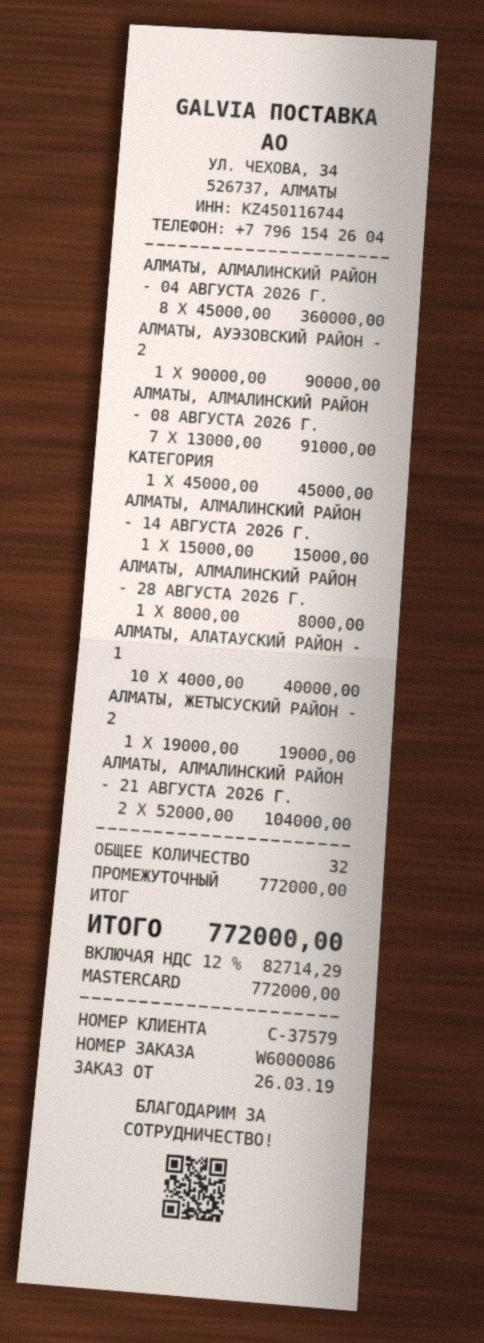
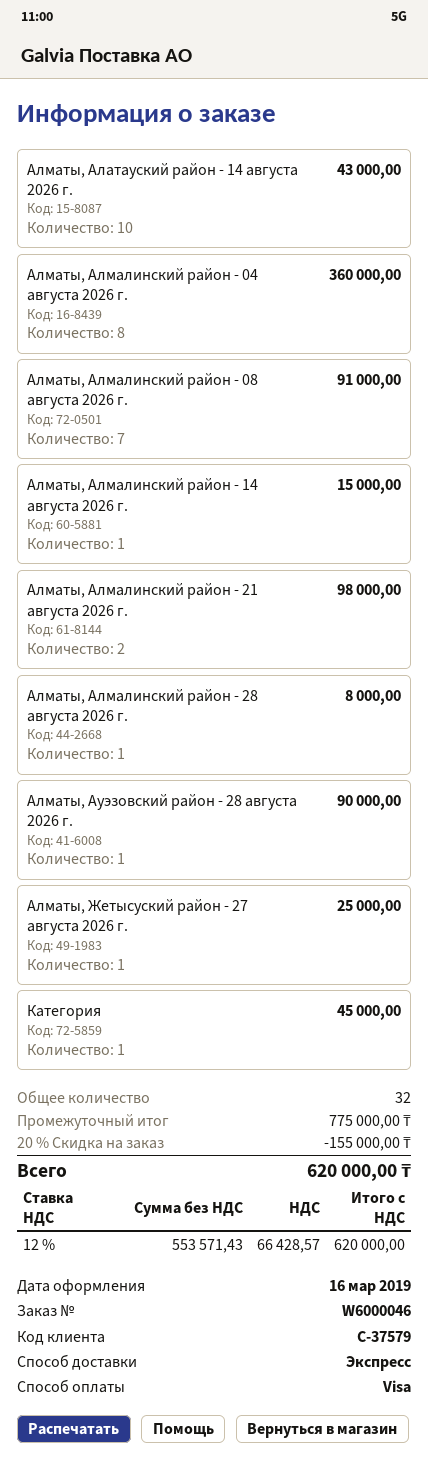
order number: W6000086 -> W6000046
order date: 2019-03-26 -> 2019-03-16
payment method: Mastercard -> Visa
АЛМАТЫ, АЛАТАУСКИЙ РАЙОН - 1: 10 for 40000.00 -> 10 for 43000.00
АЛМАТЫ, ЖЕТЫСУСКИЙ РАЙОН - 2: 1 for 19000.00 -> 1 for 25000.00
АЛМАТЫ, АЛМАЛИНСКИЙ РАЙОН - 21 АВГУСТА 2026 Г.: 2 for 104000.00 -> 2 for 98000.00
subtotal: 772000.00 -> 775000.00
discount: none -> 20% = 155000.00
tax: 12% = 82714.29 -> 12% = 66428.57
total: 772000.00 -> 620000.00

